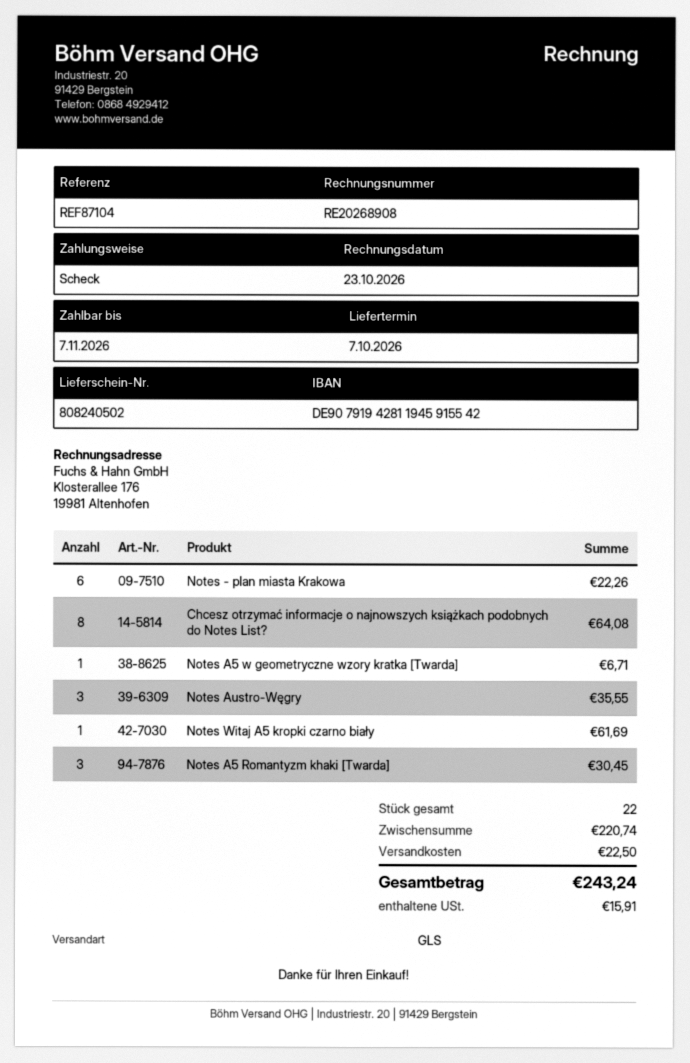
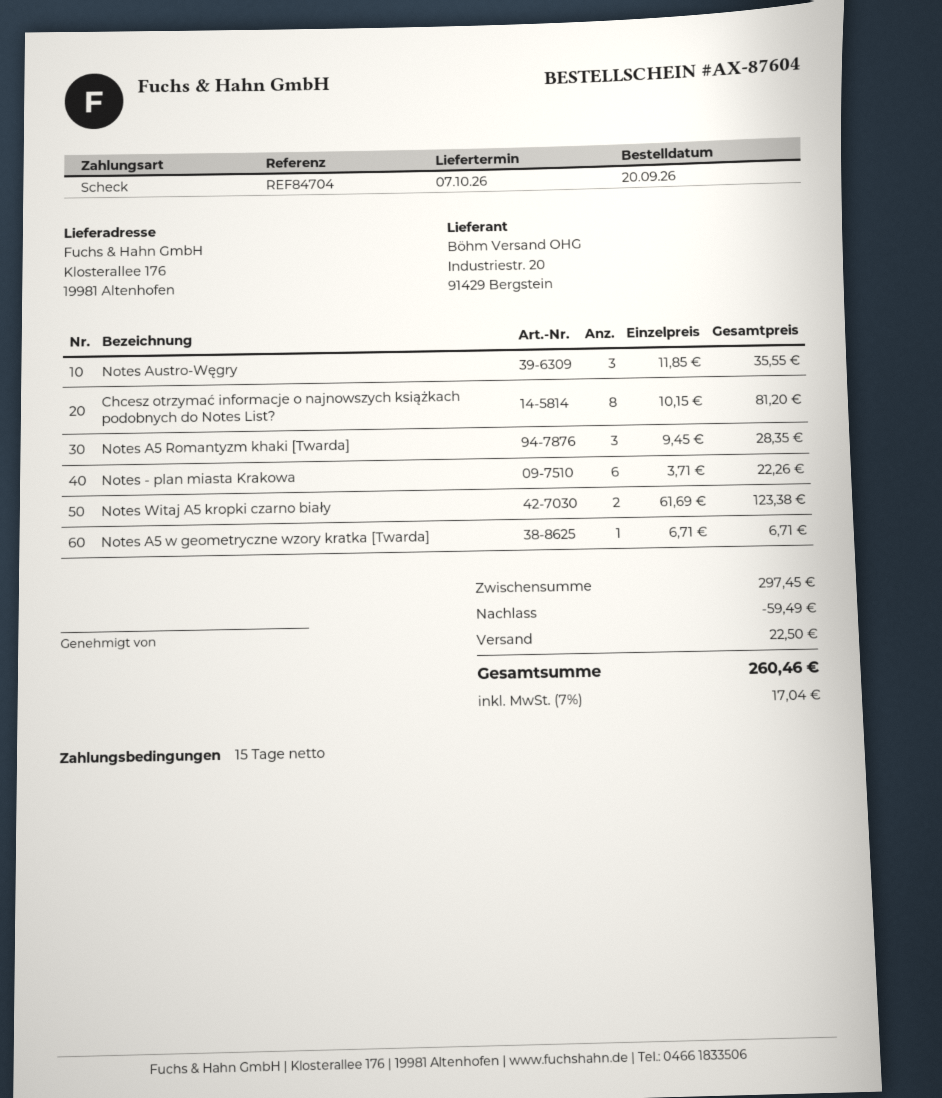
reference: REF87104 -> REF84704
Chcesz otrzymać informacje o najnowszych książkach podobnych do Notes List?: 8 for 64.08 -> 8 for 81.20
Notes Witaj A5 kropki czarno biały: 1 for 61.69 -> 2 for 123.38
Notes A5 Romantyzm khaki [Twarda]: 3 for 30.45 -> 3 for 28.35
subtotal: 220.74 -> 297.45
discount: none -> 59.49
tax: 15.91 -> 17.04
total: 243.24 -> 260.46

